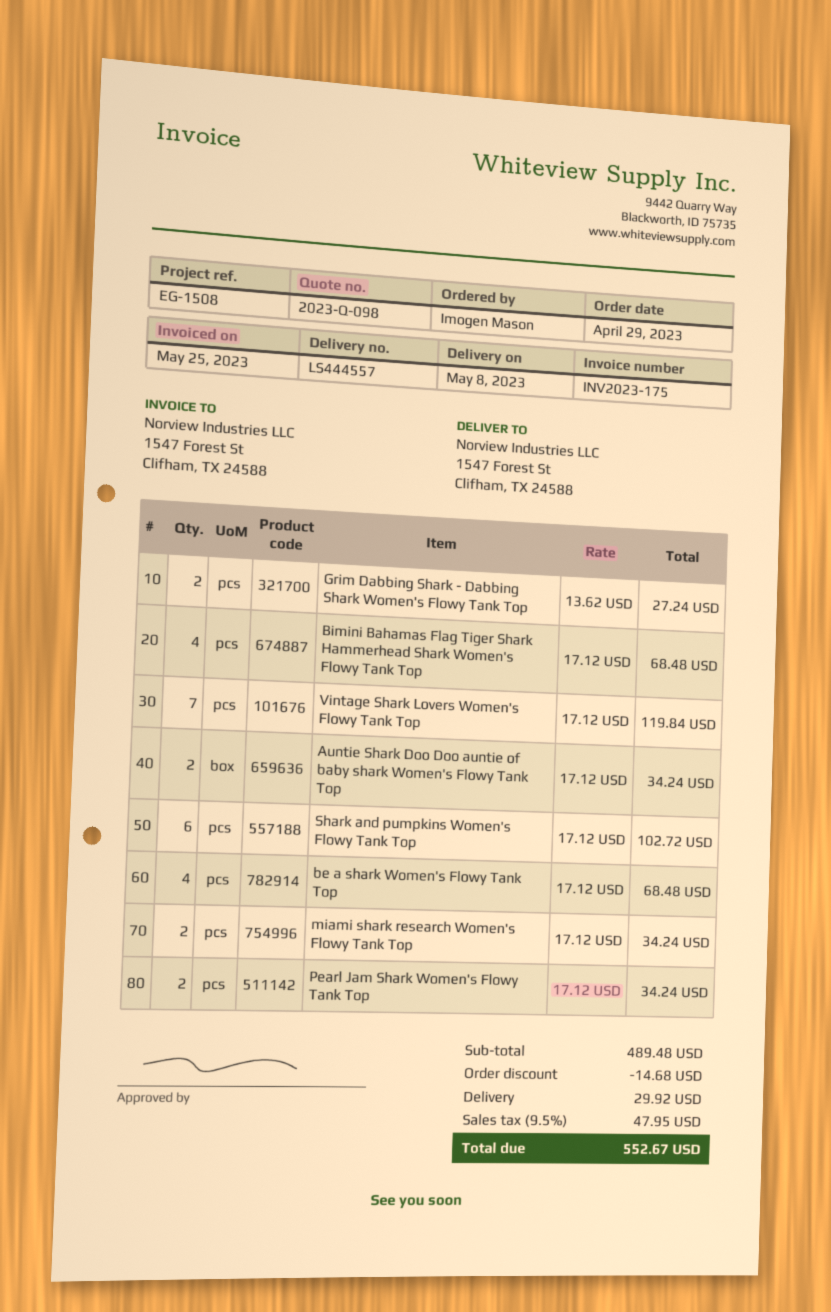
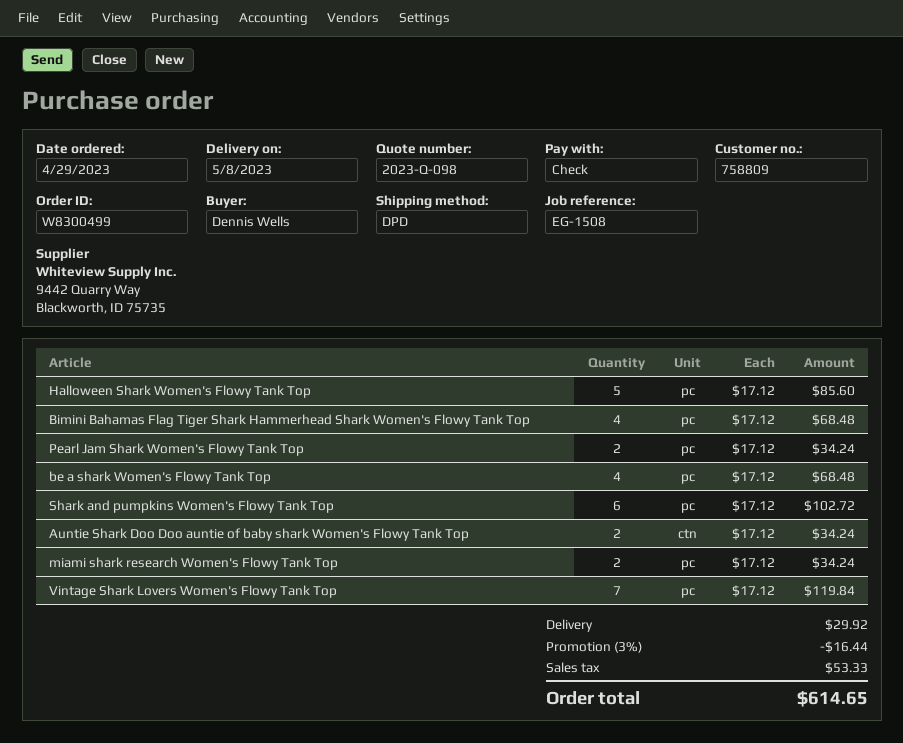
ordered by: Imogen Mason -> Dennis Wells
Grim Dabbing Shark - Dabbing Shark Women's Flowy Tank Top: 2 x 13.62 = 27.24 -> none
Halloween Shark Women's Flowy Tank Top: none -> 5 x 17.12 = 85.60
discount: 14.68 -> 16.44
tax: 47.95 -> 53.33
total: 552.67 -> 614.65

